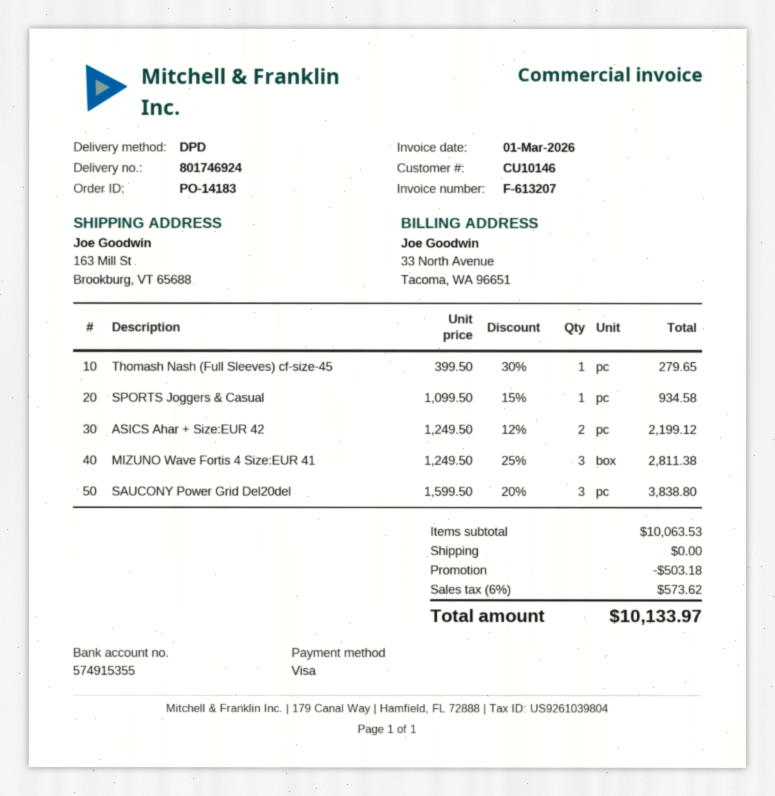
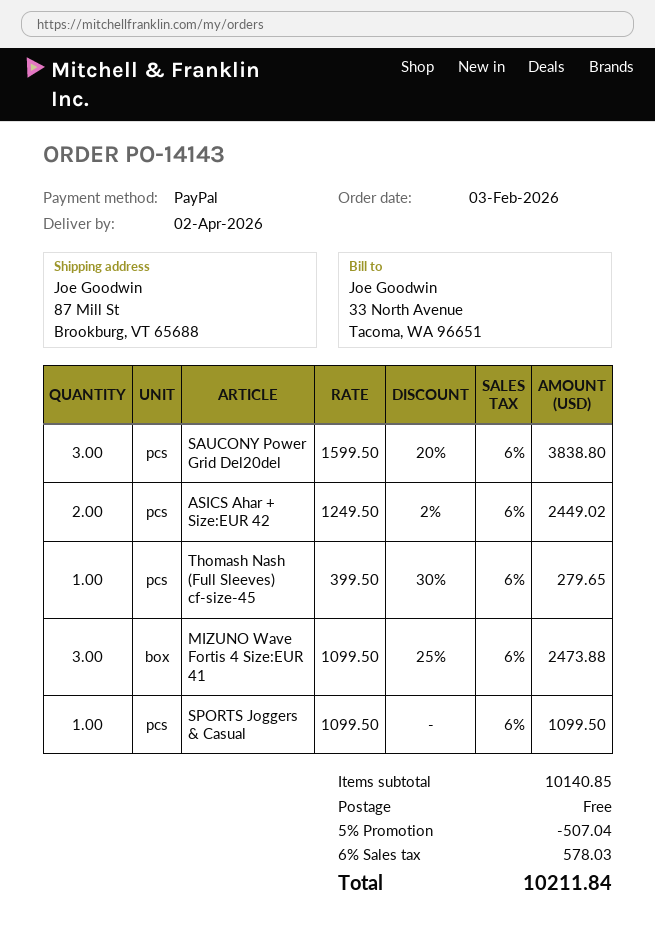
order number: PO-14183 -> PO-14143
payment method: Visa -> PayPal
ship to: 163 Mill St, Brookburg, VT 65688 -> 87 Mill St, Brookburg, VT 65688
SPORTS Joggers & Casual: 1 x 1099.50 - 15% = 934.58 -> 1 x 1099.50 = 1099.50
ASICS Ahar + Size:EUR 42: 2 x 1249.50 - 12% = 2199.12 -> 2 x 1249.50 - 2% = 2449.02
MIZUNO Wave Fortis 4 Size:EUR 41: 3 x 1249.50 - 25% = 2811.38 -> 3 x 1099.50 - 25% = 2473.88
subtotal: 10063.53 -> 10140.85
discount: 503.18 -> 507.04
tax: 6% = 573.62 -> 6% = 578.03
total: 10133.97 -> 10211.84

